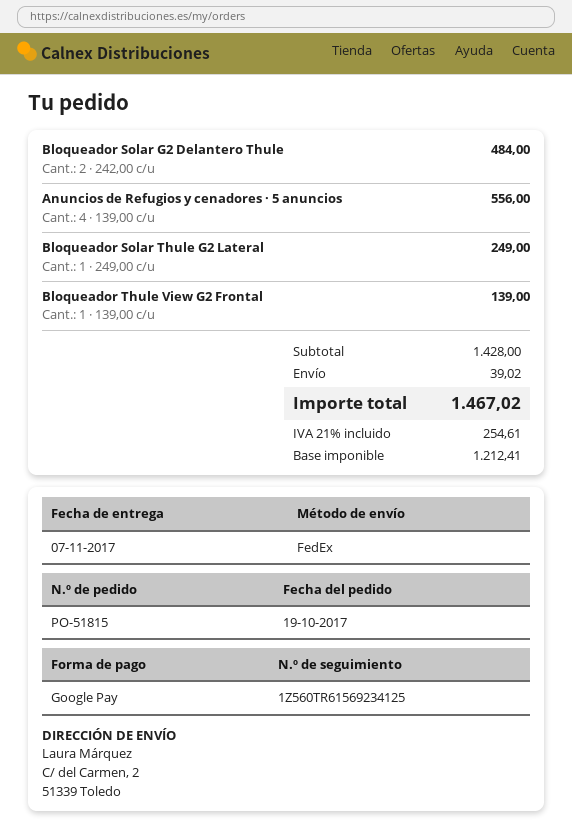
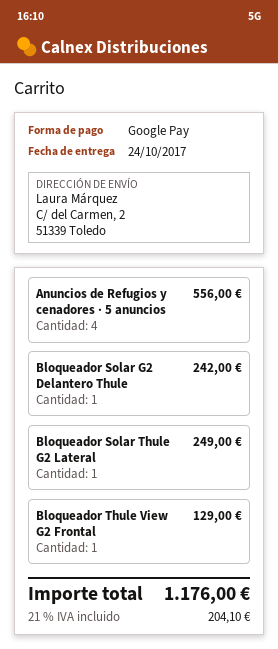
delivery date: 2017-11-07 -> 2017-10-24
Bloqueador Solar G2 Delantero Thule: 2 for 484.00 -> 1 for 242.00
Bloqueador Thule View G2 Frontal: 1 for 139.00 -> 1 for 129.00
shipping: 39.02 -> none
tax: 21% = 254.61 -> 21% = 204.10
total: 1467.02 -> 1176.00

